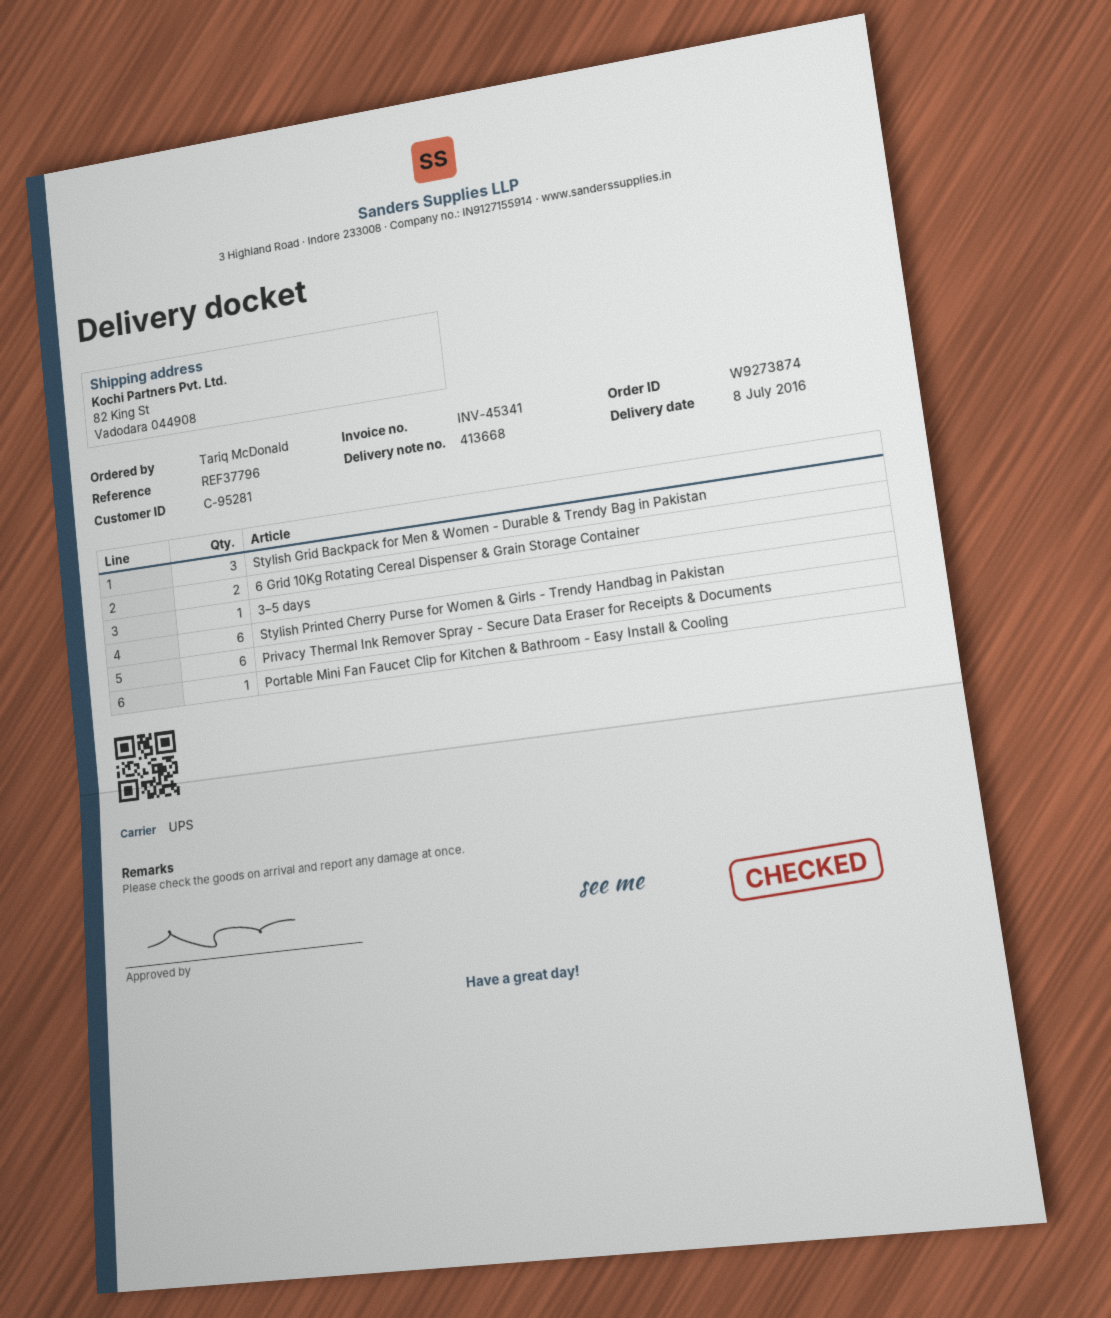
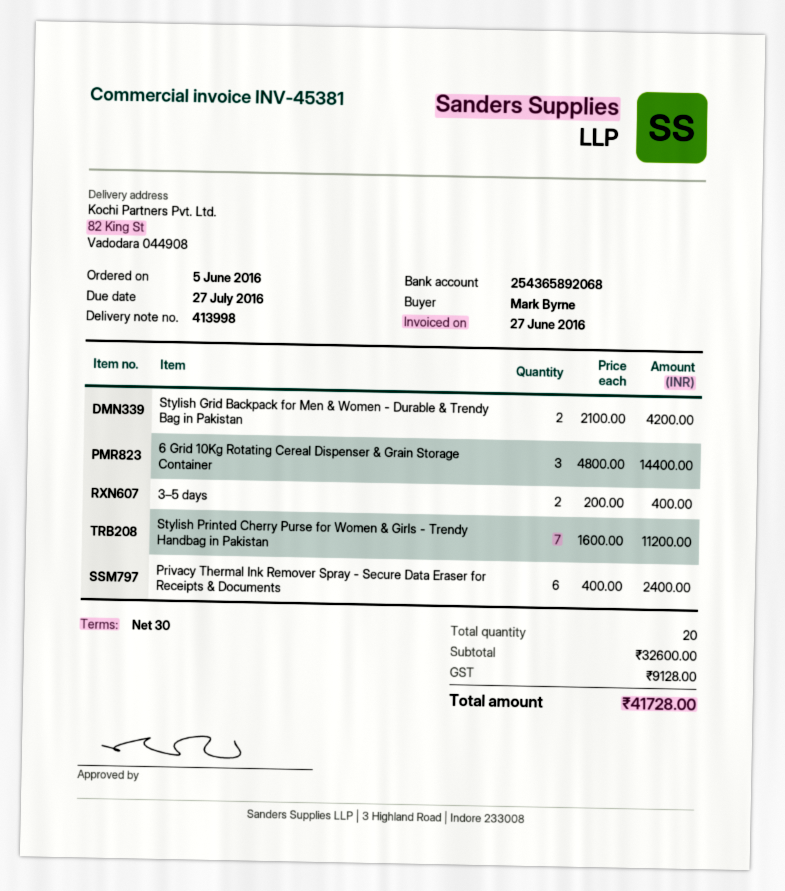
delivery note number: 413668 -> 413998
invoice number: INV-45341 -> INV-45381
ordered by: Tariq McDonald -> Mark Byrne
Stylish Grid Backpack for Men & Women - Durable & Trendy Bag in Pakistan: 3 -> 2
6 Grid 10Kg Rotating Cereal Dispenser & Grain Storage Container: 2 -> 3
3–5 days: 1 -> 2
Stylish Printed Cherry Purse for Women & Girls - Trendy Handbag in Pakistan: 6 -> 7
Portable Mini Fan Faucet Clip for Kitchen & Bathroom - Easy Install & Cooling: 1 -> none

